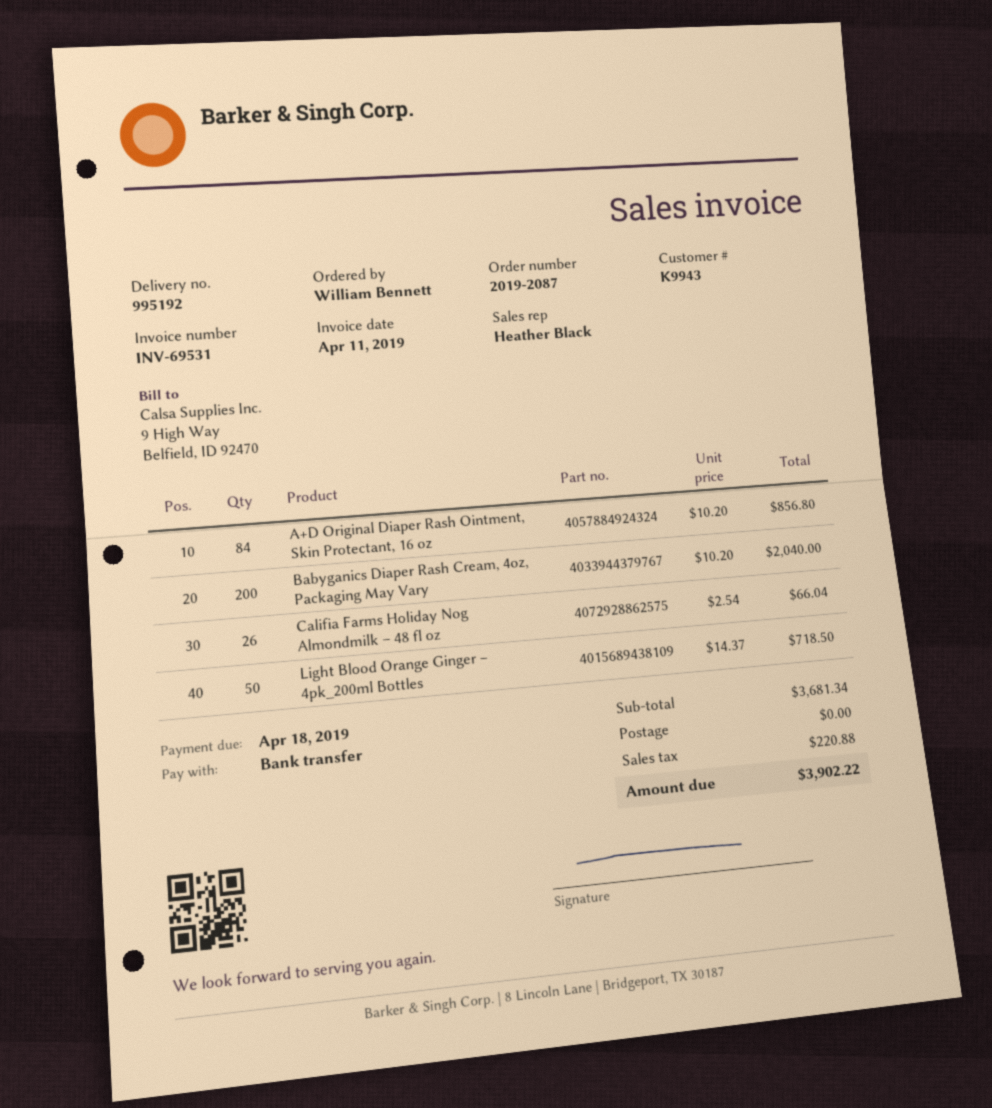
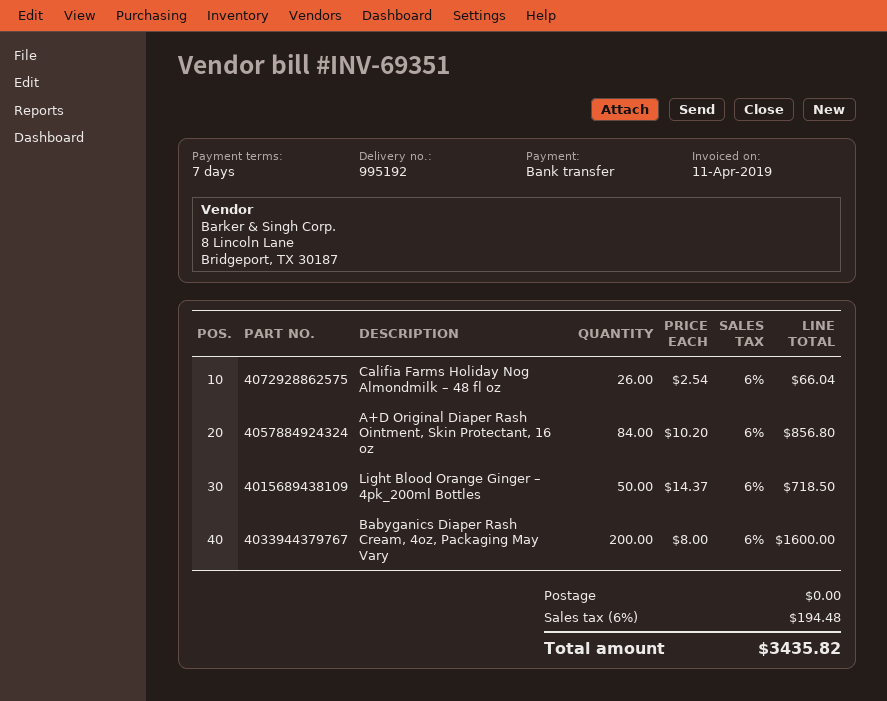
invoice number: INV-69531 -> INV-69351
Babyganics Diaper Rash Cream, 4oz, Packaging May Vary: 200 x 10.20 = 2040.00 -> 200 x 8.00 = 1600.00
tax: 220.88 -> 194.48
total: 3902.22 -> 3435.82

